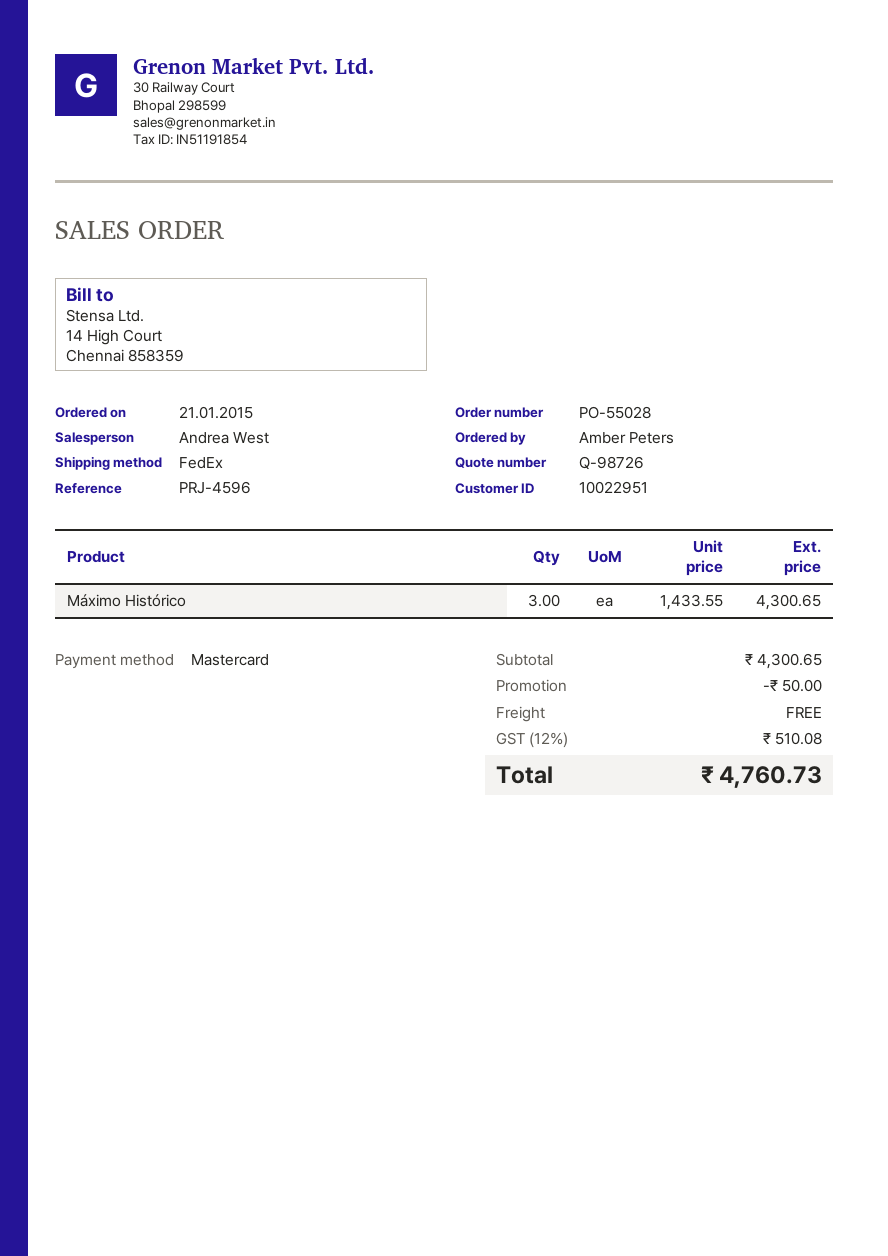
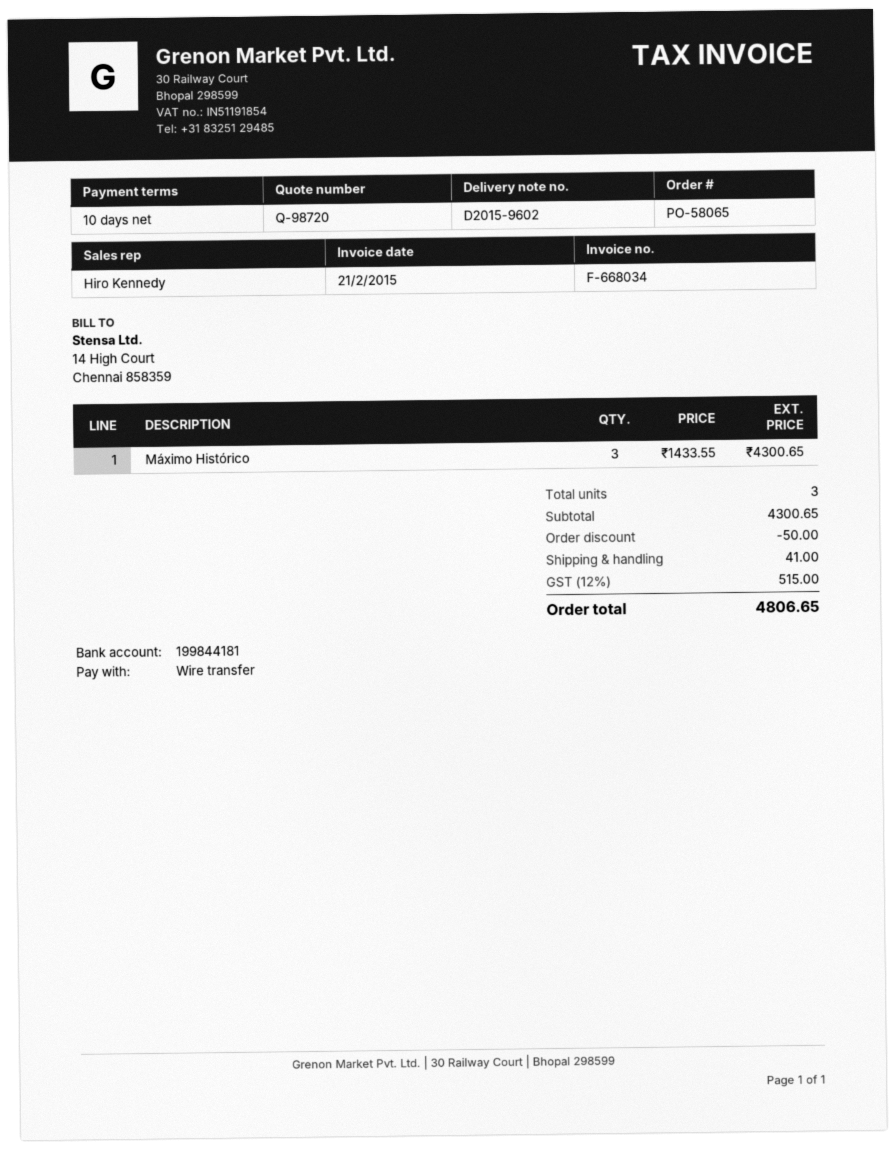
quote number: Q-98726 -> Q-98720
order number: PO-55028 -> PO-58065
sales rep: Andrea West -> Hiro Kennedy
payment method: Mastercard -> bank transfer
shipping: 0.00 -> 41.00
tax: 12% = 510.08 -> 12% = 515.00
total: 4760.73 -> 4806.65

